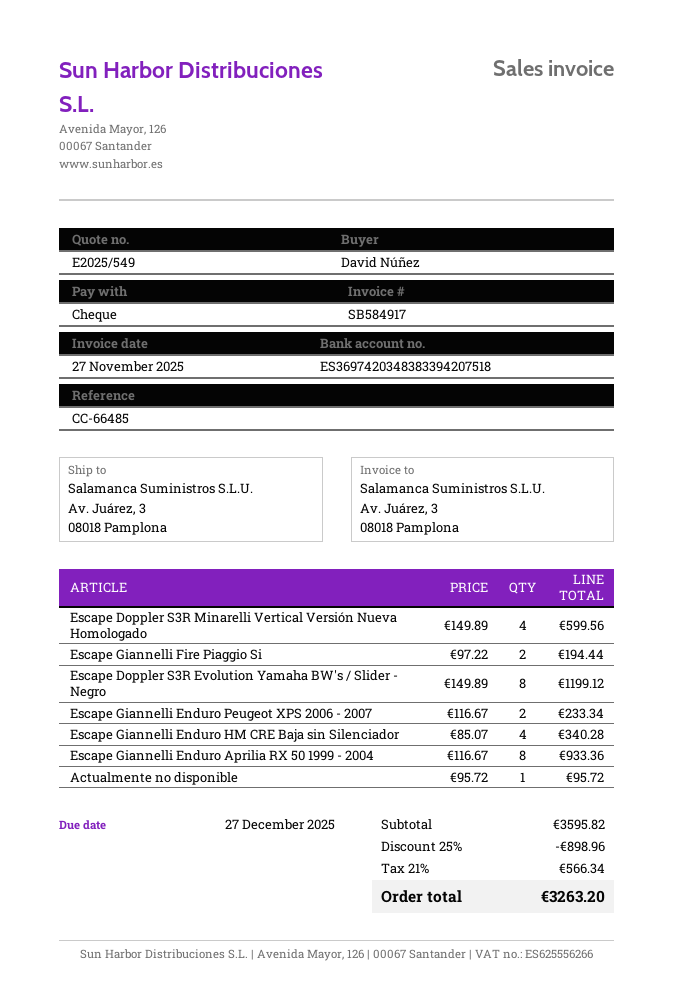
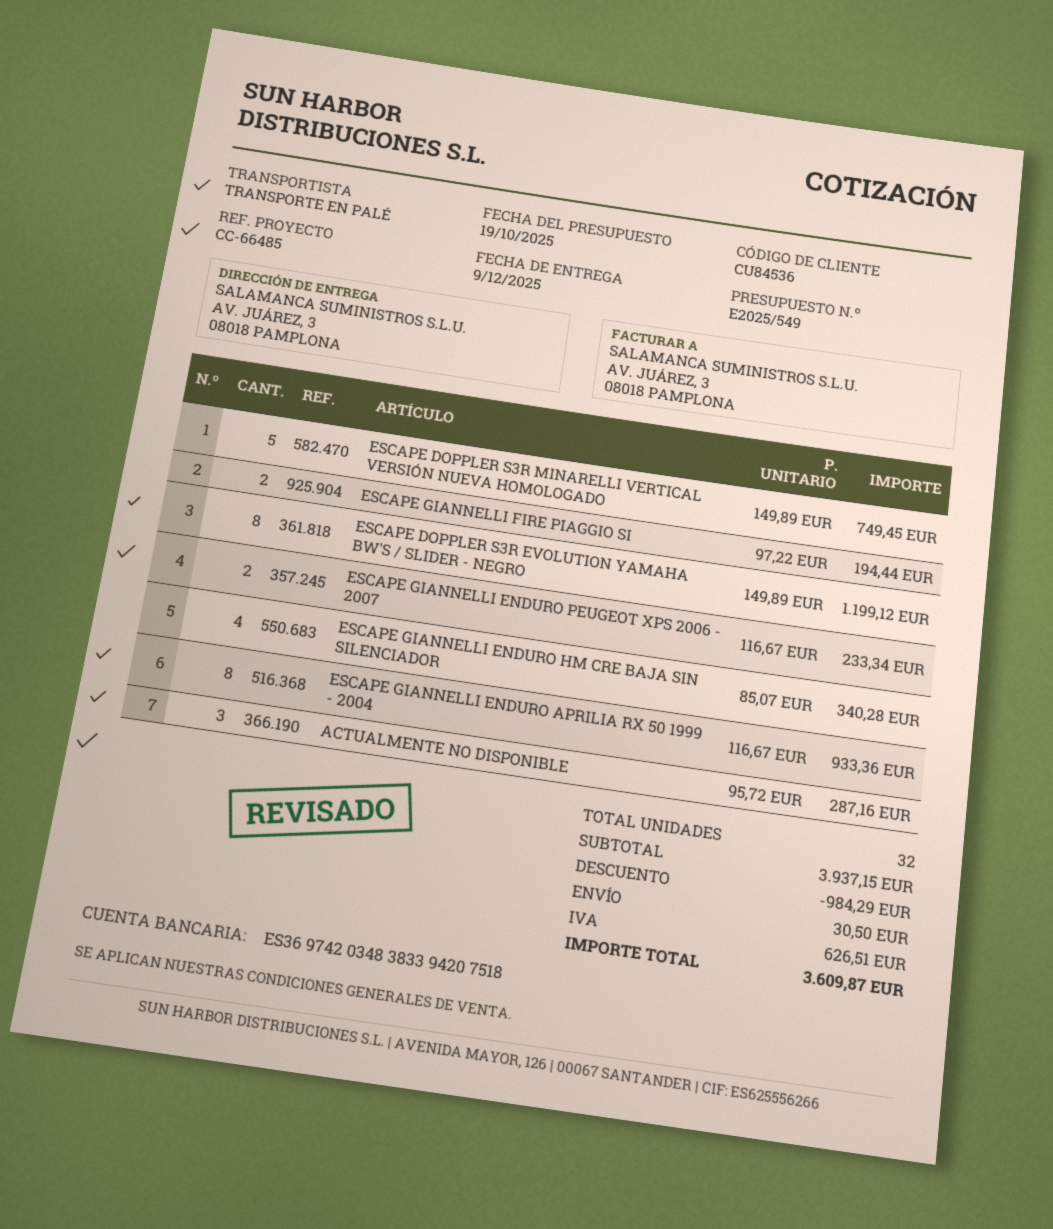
Escape Doppler S3R Minarelli Vertical Versión Nueva Homologado: 4 x 149.89 = 599.56 -> 5 x 149.89 = 749.45
Actualmente no disponible: 1 x 95.72 = 95.72 -> 3 x 95.72 = 287.16
subtotal: 3595.82 -> 3937.15
discount: 898.96 -> 984.29
shipping: none -> 30.50
tax: 566.34 -> 626.51
total: 3263.20 -> 3609.87

